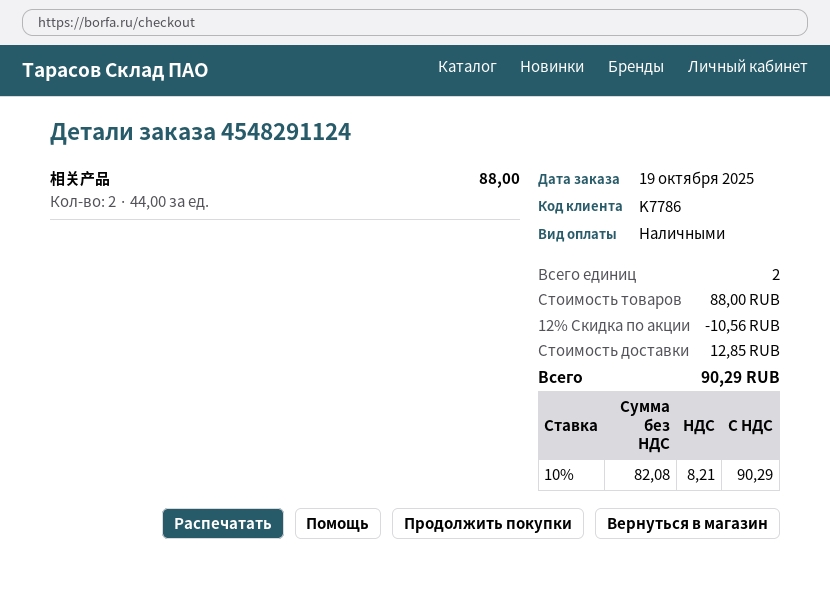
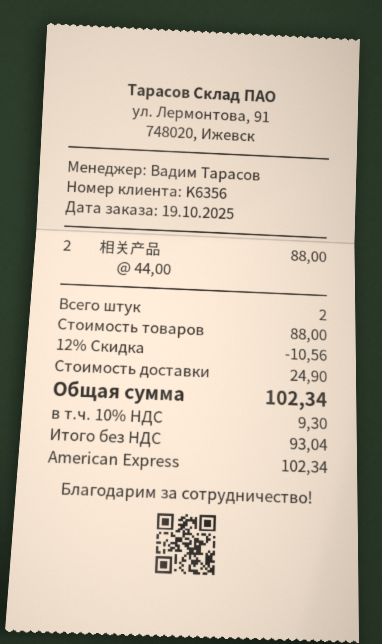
customer number: K7786 -> K6356
payment method: cash -> American Express
shipping: 12.85 -> 24.90
net: 82.08 -> 93.04
tax: 10% = 8.21 -> 10% = 9.30
total: 90.29 -> 102.34

